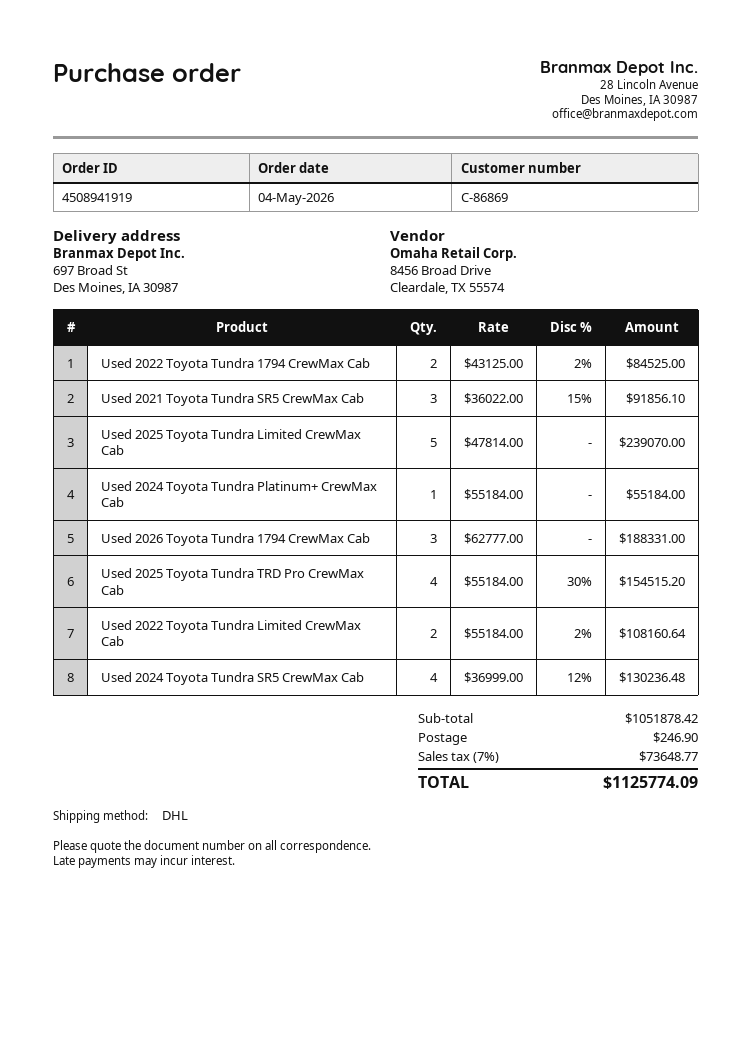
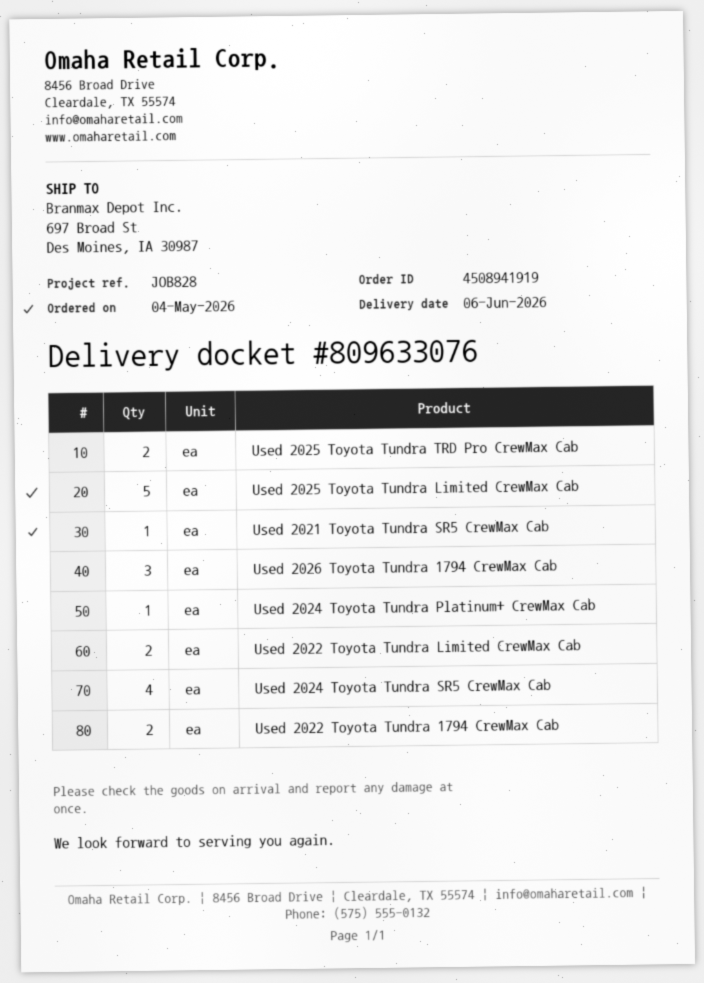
Used 2021 Toyota Tundra SR5 CrewMax Cab: 3 -> 1
Used 2025 Toyota Tundra TRD Pro CrewMax Cab: 4 -> 2

